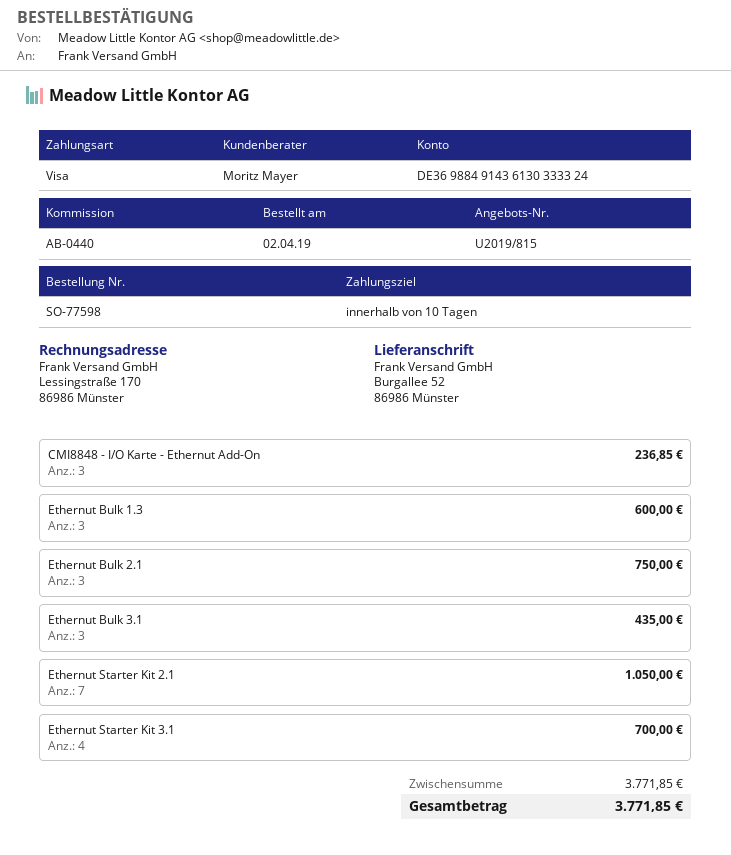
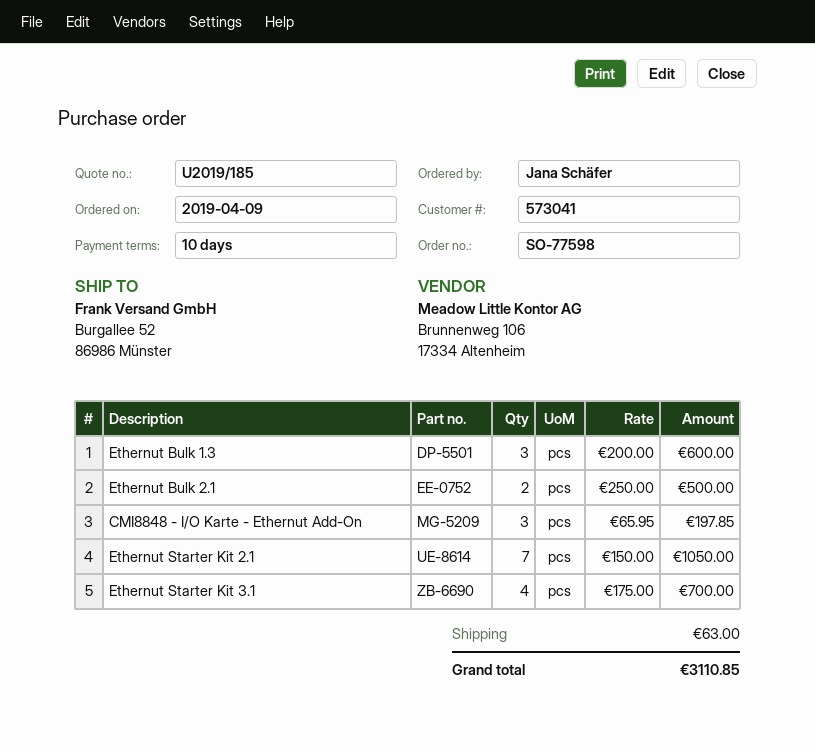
quote number: U2019/815 -> U2019/185
order date: 2019-04-02 -> 2019-04-09
CMI8848 - I/O Karte - Ethernut Add-On: 3 for 236.85 -> 3 for 197.85
Ethernut Bulk 2.1: 3 for 750.00 -> 2 for 500.00
Ethernut Bulk 3.1: 3 for 435.00 -> none
shipping: none -> 63.00
total: 3771.85 -> 3110.85

